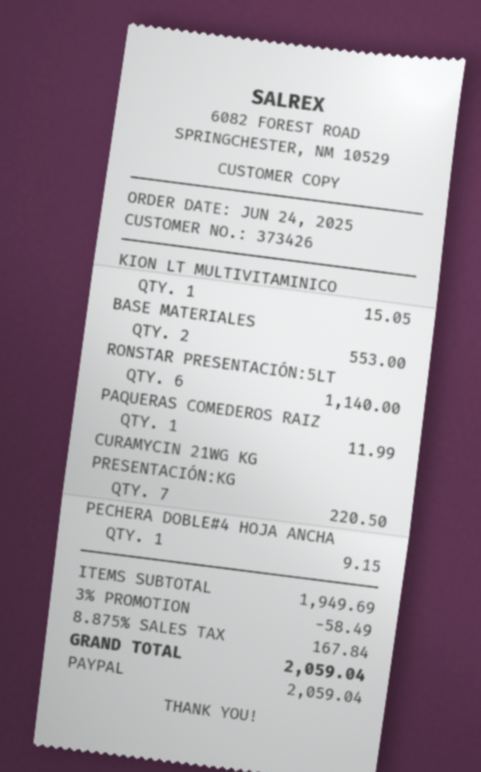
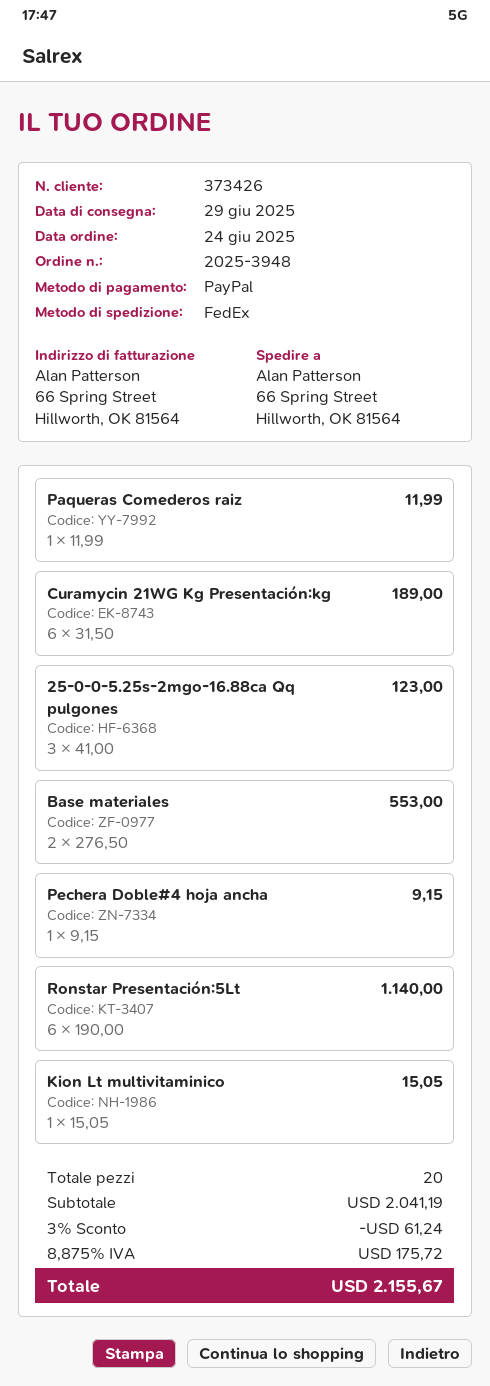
CURAMYCIN 21WG KG PRESENTACIÓN:KG: 7 for 220.50 -> 6 for 189.00
25-0-0-5.25s-2mgo-16.88ca Qq pulgones: none -> 3 for 123.00
subtotal: 1949.69 -> 2041.19
discount: 3% = 58.49 -> 3% = 61.24
tax: 8.875% = 167.84 -> 8.875% = 175.72
total: 2059.04 -> 2155.67

